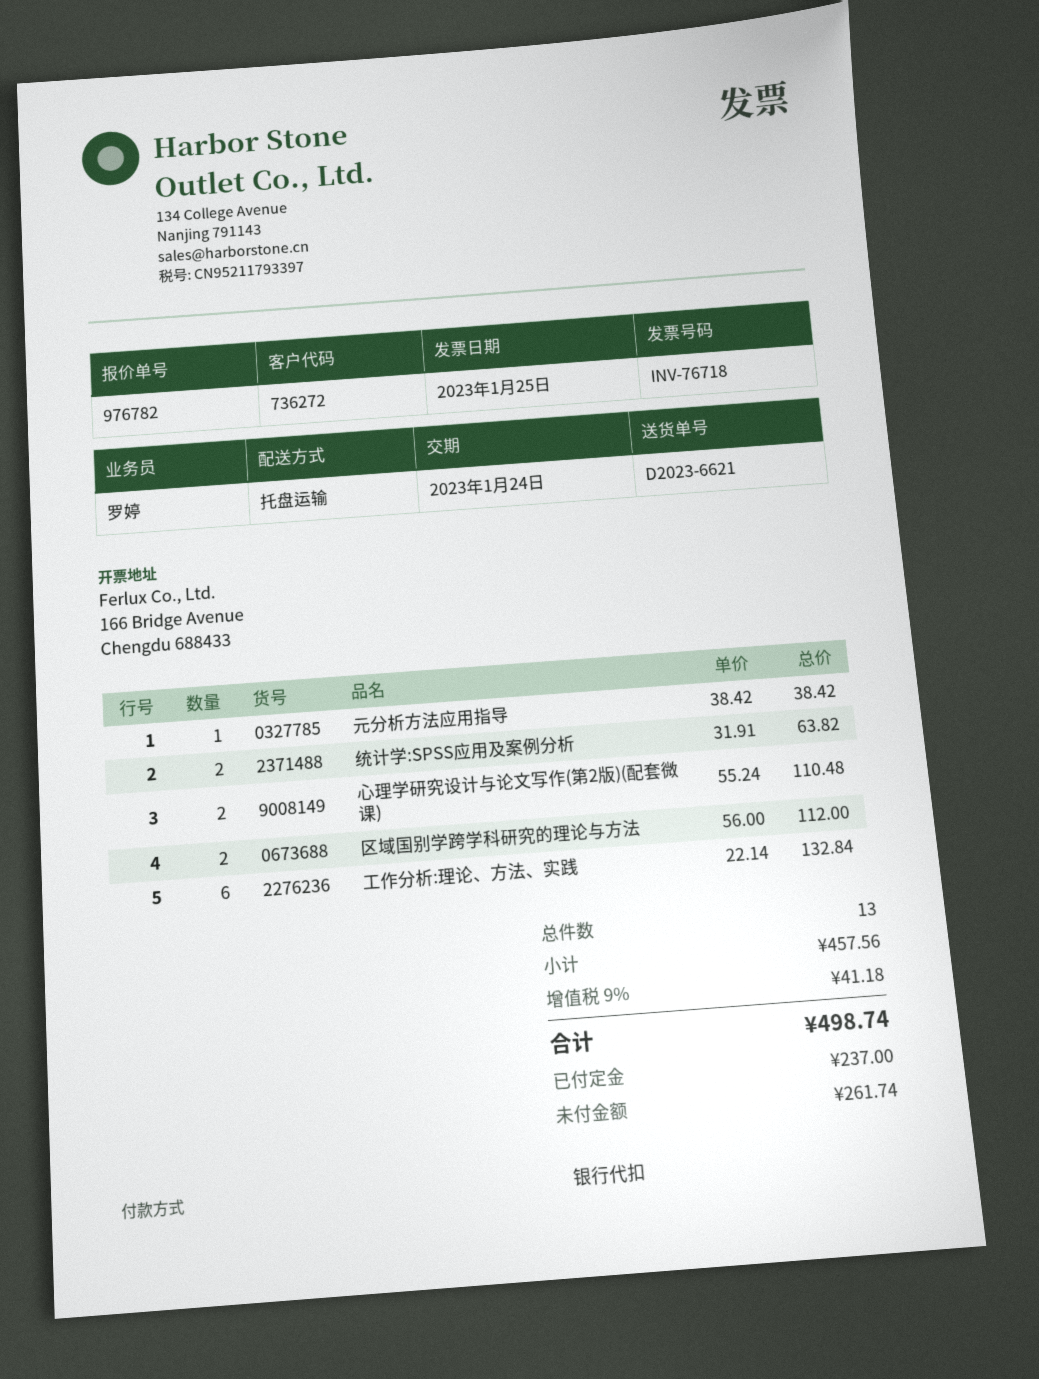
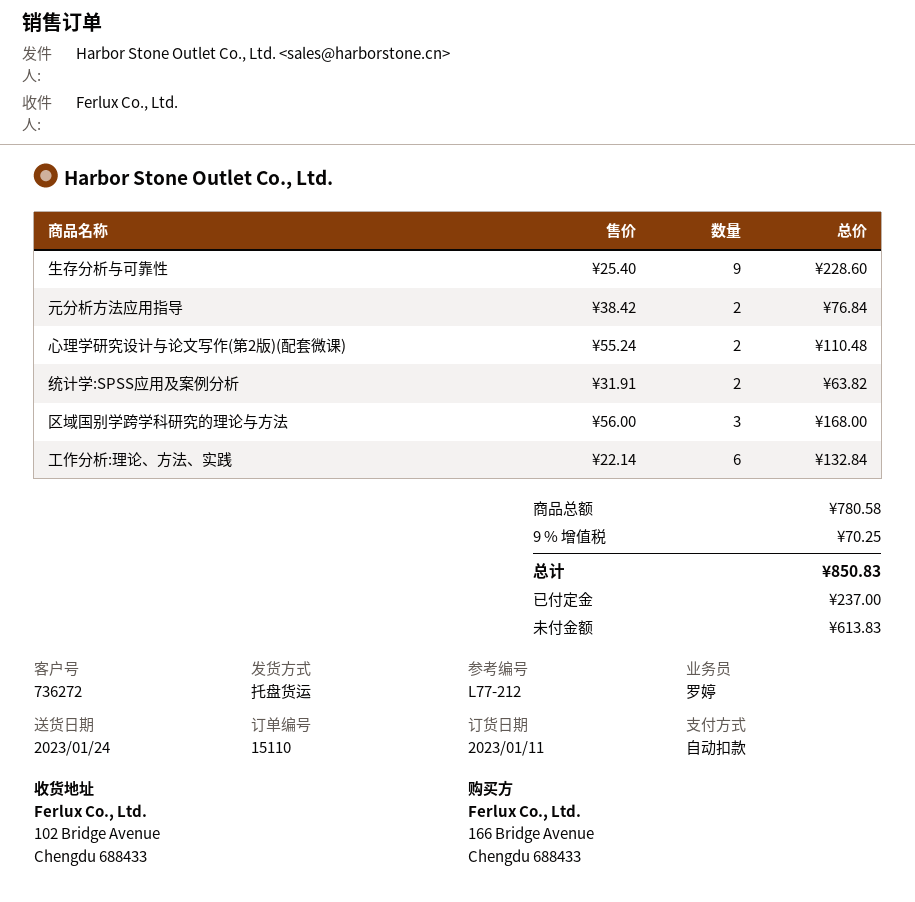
元分析方法应用指导: 1 x 38.42 = 38.42 -> 2 x 38.42 = 76.84
区域国别学跨学科研究的理论与方法: 2 x 56.00 = 112.00 -> 3 x 56.00 = 168.00
生存分析与可靠性: none -> 9 x 25.40 = 228.60
subtotal: 457.56 -> 780.58
tax: 9% = 41.18 -> 9% = 70.25
total: 498.74 -> 850.83
balance: 261.74 -> 613.83

